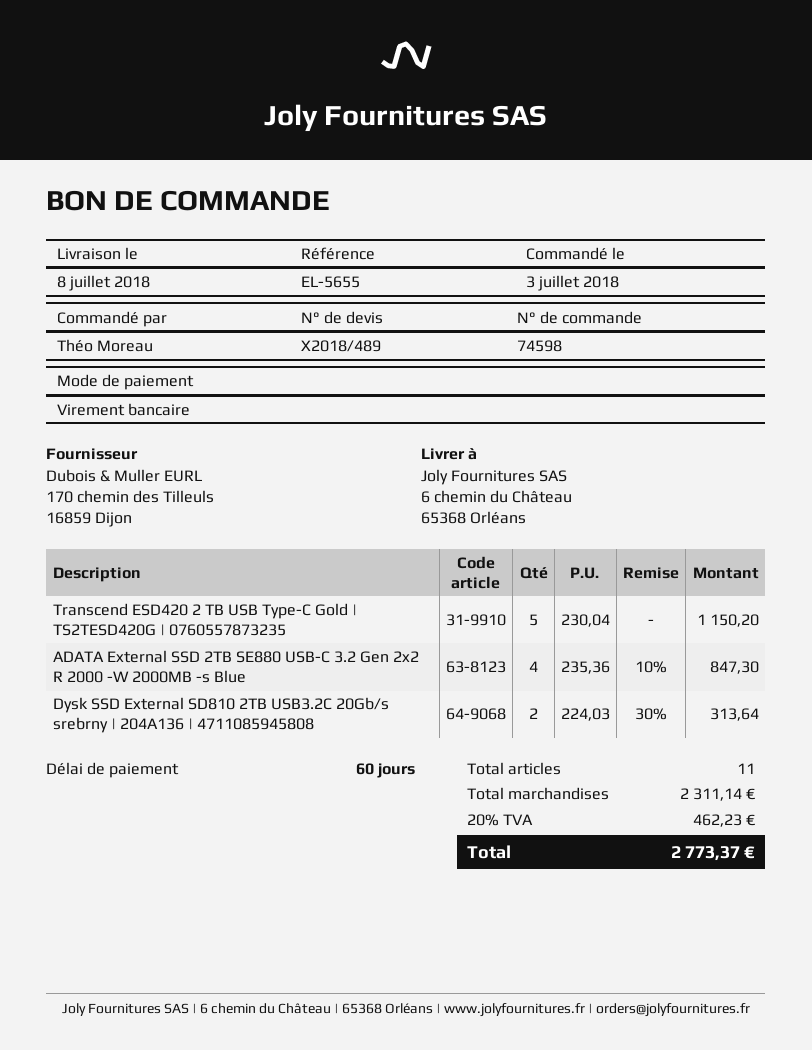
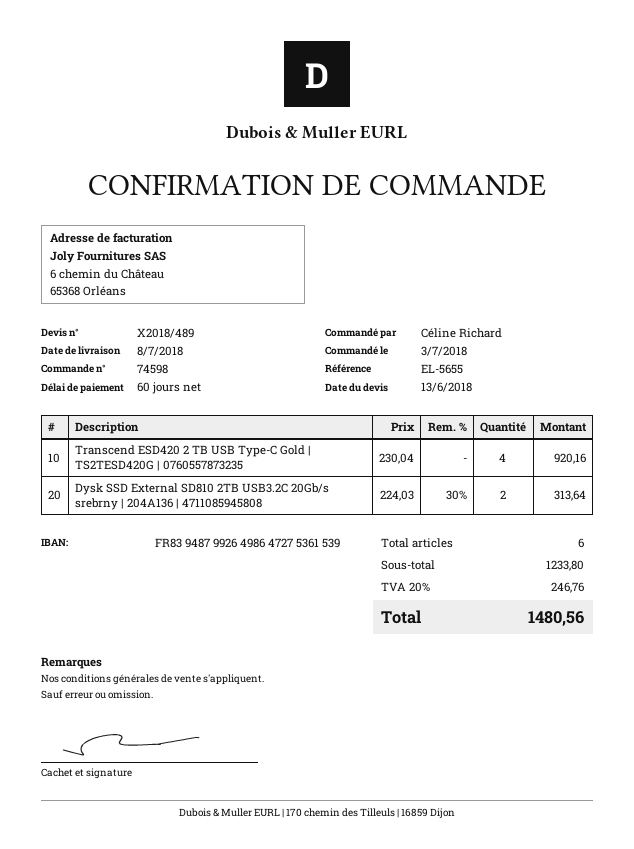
ordered by: Théo Moreau -> Céline Richard
Transcend ESD420 2 TB USB Type-C Gold | TS2TESD420G | 0760557873235: 5 x 230.04 = 1150.20 -> 4 x 230.04 = 920.16
ADATA External SSD 2TB SE880 USB-C 3.2 Gen 2x2 R 2000 -W 2000MB -s Blue: 4 x 235.36 - 10% = 847.30 -> none
total quantity: 11 -> 6
subtotal: 2311.14 -> 1233.80
tax: 20% = 462.23 -> 20% = 246.76
total: 2773.37 -> 1480.56

